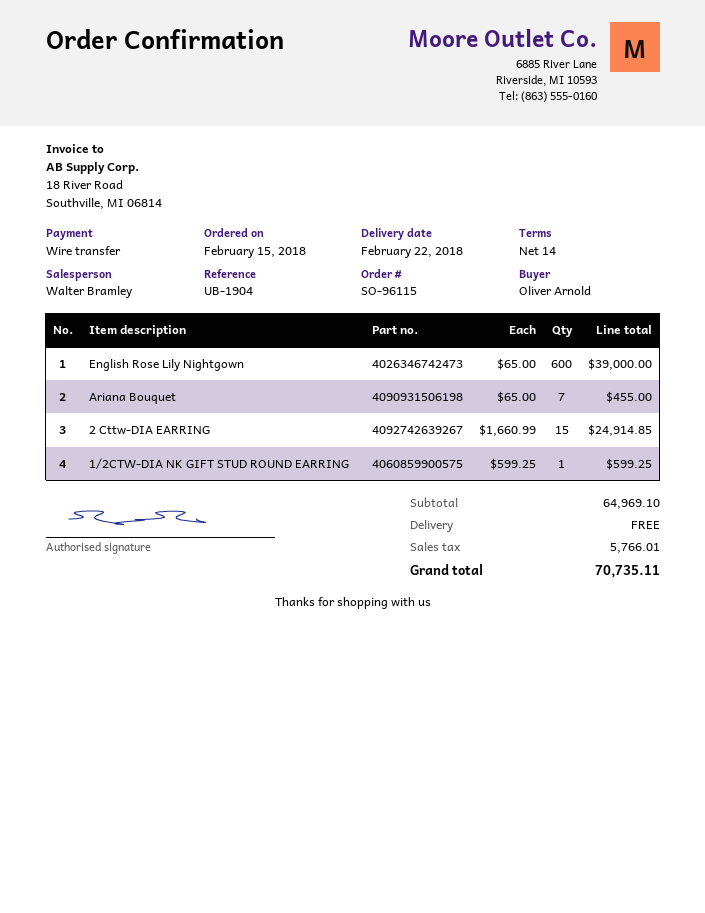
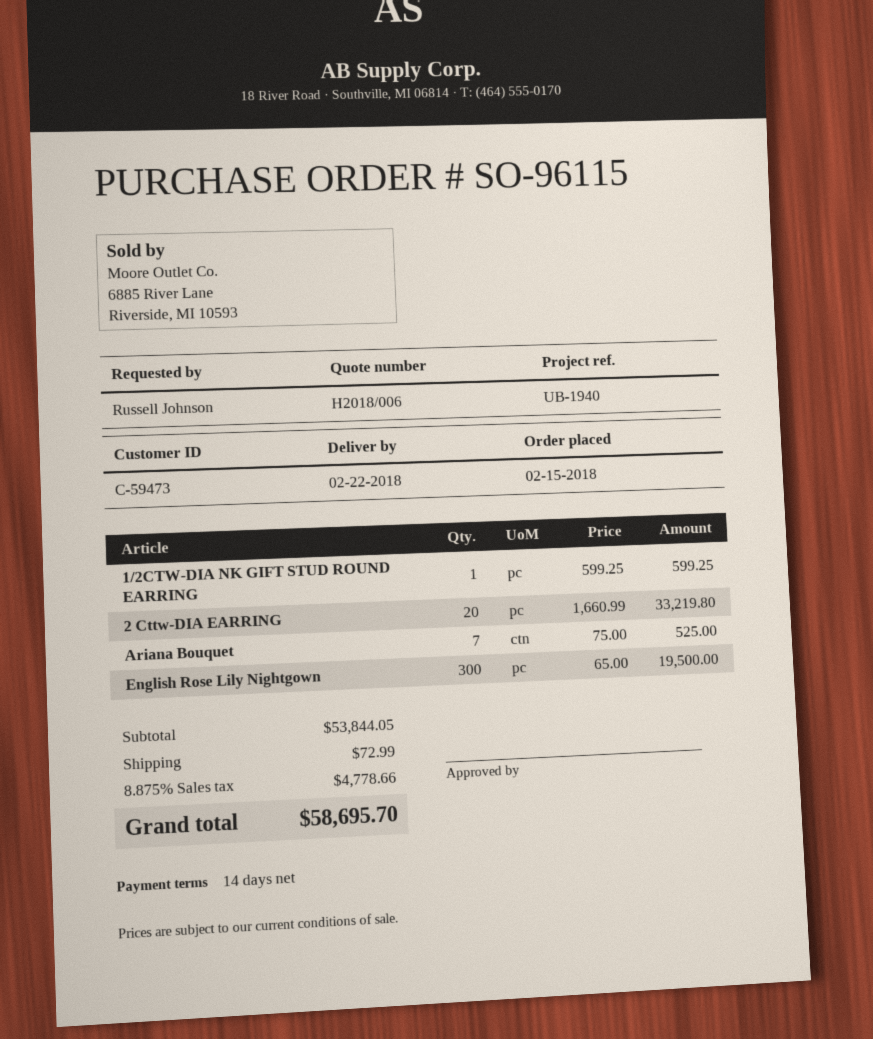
reference: UB-1904 -> UB-1940
ordered by: Oliver Arnold -> Russell Johnson
English Rose Lily Nightgown: 600 x 65.00 = 39000.00 -> 300 x 65.00 = 19500.00
Ariana Bouquet: 7 x 65.00 = 455.00 -> 7 x 75.00 = 525.00
2 Cttw-DIA EARRING: 15 x 1660.99 = 24914.85 -> 20 x 1660.99 = 33219.80
subtotal: 64969.10 -> 53844.05
shipping: 0.00 -> 72.99
tax: 5766.01 -> 4778.66
total: 70735.11 -> 58695.70

